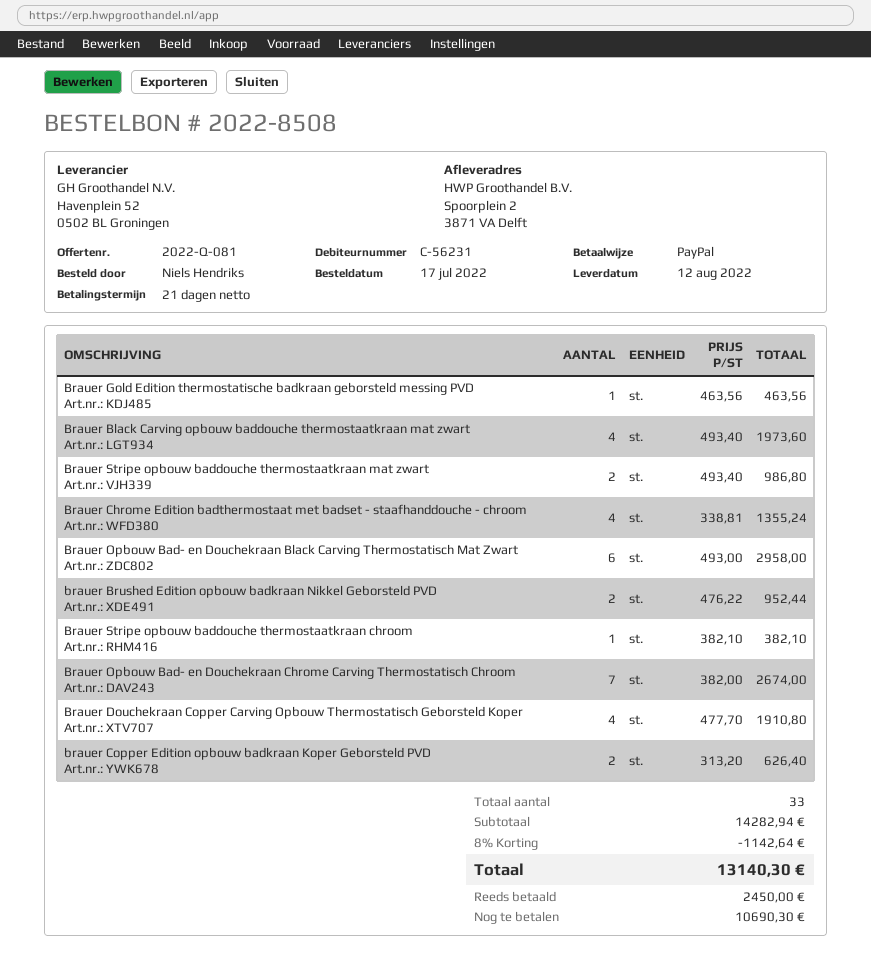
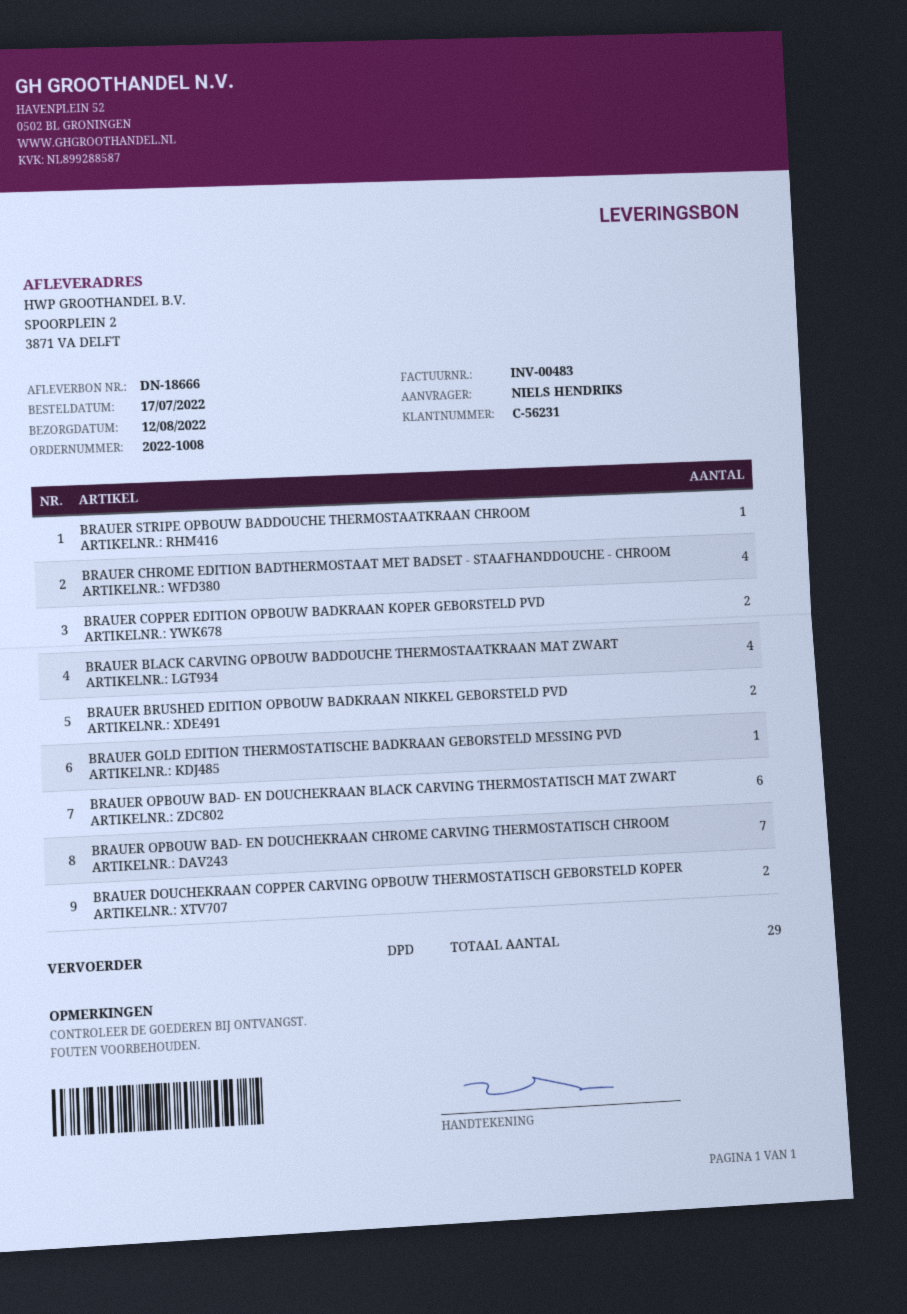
order number: 2022-8508 -> 2022-1008
Brauer Stripe opbouw baddouche thermostaatkraan mat zwart: 2 -> none
Brauer Douchekraan Copper Carving Opbouw Thermostatisch Geborsteld Koper: 4 -> 2
total quantity: 33 -> 29

